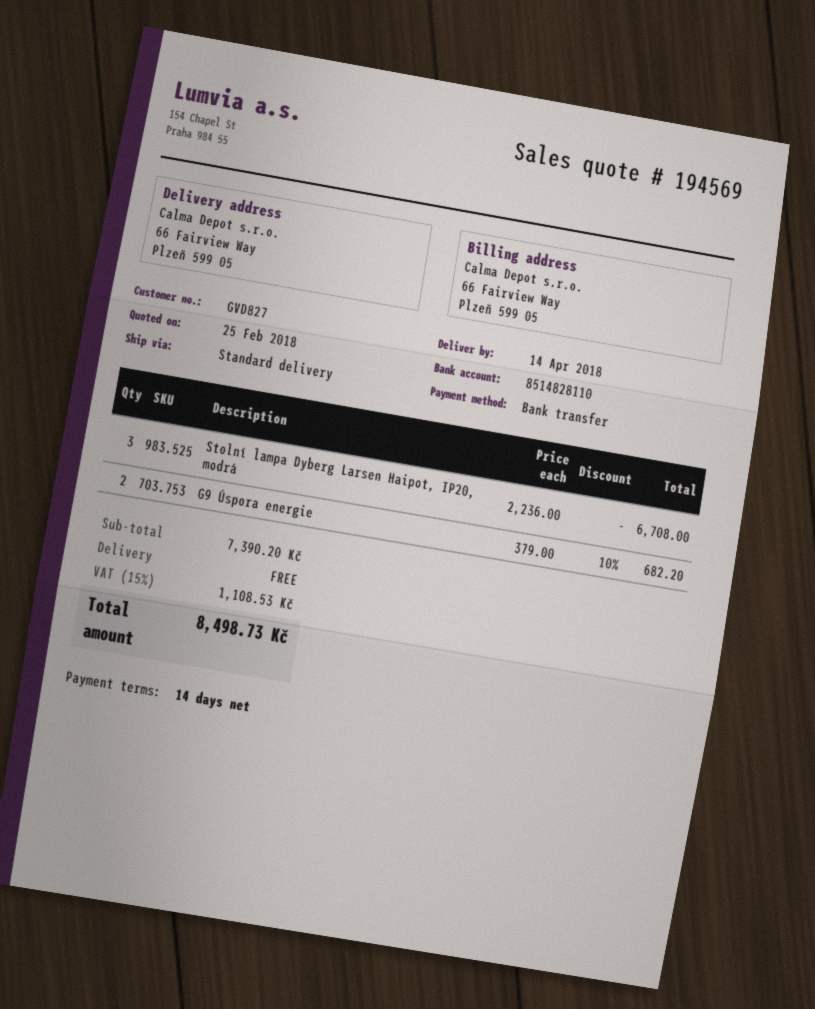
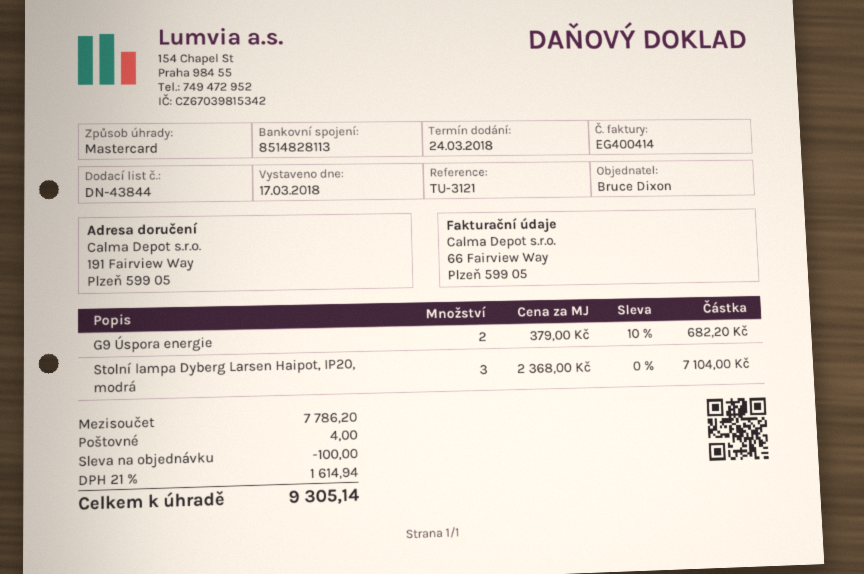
delivery date: 2018-04-14 -> 2018-03-24
payment method: bank transfer -> Mastercard
bank account: 8514828110 -> 8514828113
ship to: 66 Fairview Way, Plzeň 599 05 -> 191 Fairview Way, Plzeň 599 05
Stolní lampa Dyberg Larsen Haipot, IP20, modrá: 3 x 2236.00 = 6708.00 -> 3 x 2368.00 = 7104.00
subtotal: 7390.20 -> 7786.20
discount: none -> 100.00
shipping: 0.00 -> 4.00
tax: 15% = 1108.53 -> 21% = 1614.94
total: 8498.73 -> 9305.14

